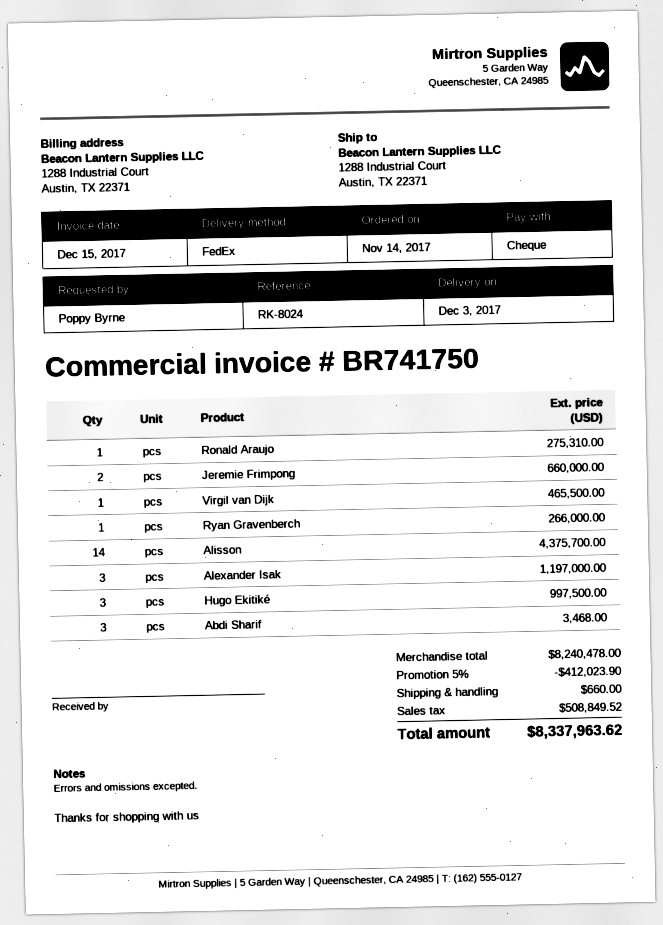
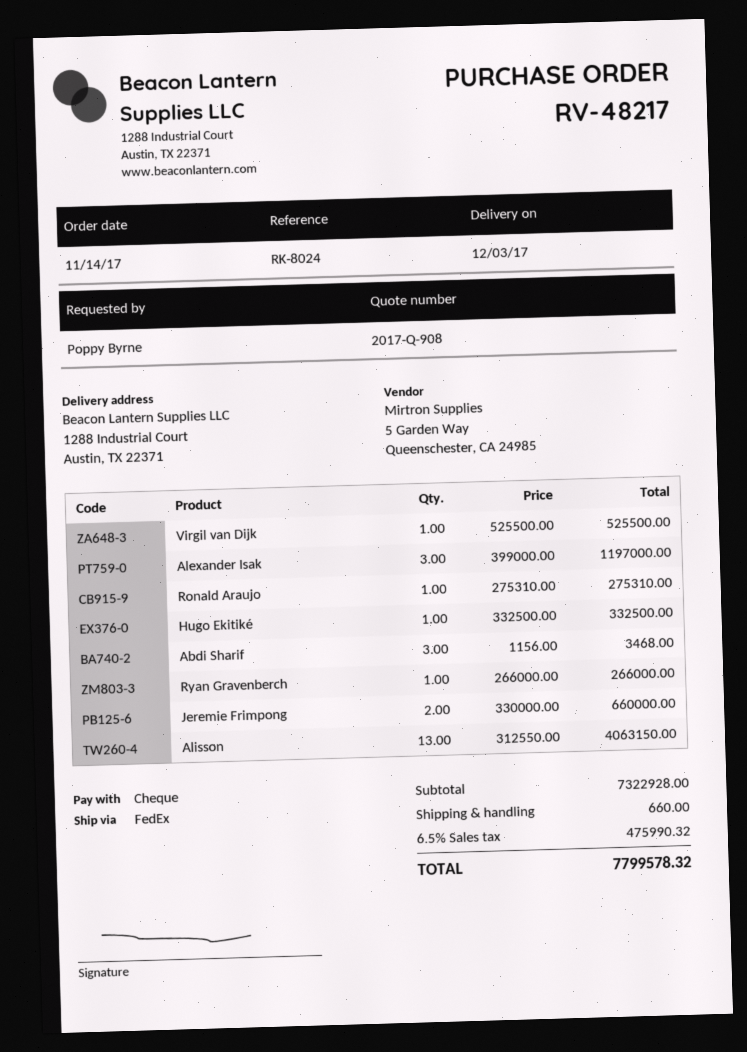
Virgil van Dijk: 1 for 465500.00 -> 1 for 525500.00
Alisson: 14 for 4375700.00 -> 13 for 4063150.00
Hugo Ekitiké: 3 for 997500.00 -> 1 for 332500.00
subtotal: 8240478.00 -> 7322928.00
discount: 5% = 412023.90 -> none
tax: 508849.52 -> 475990.32
total: 8337963.62 -> 7799578.32

